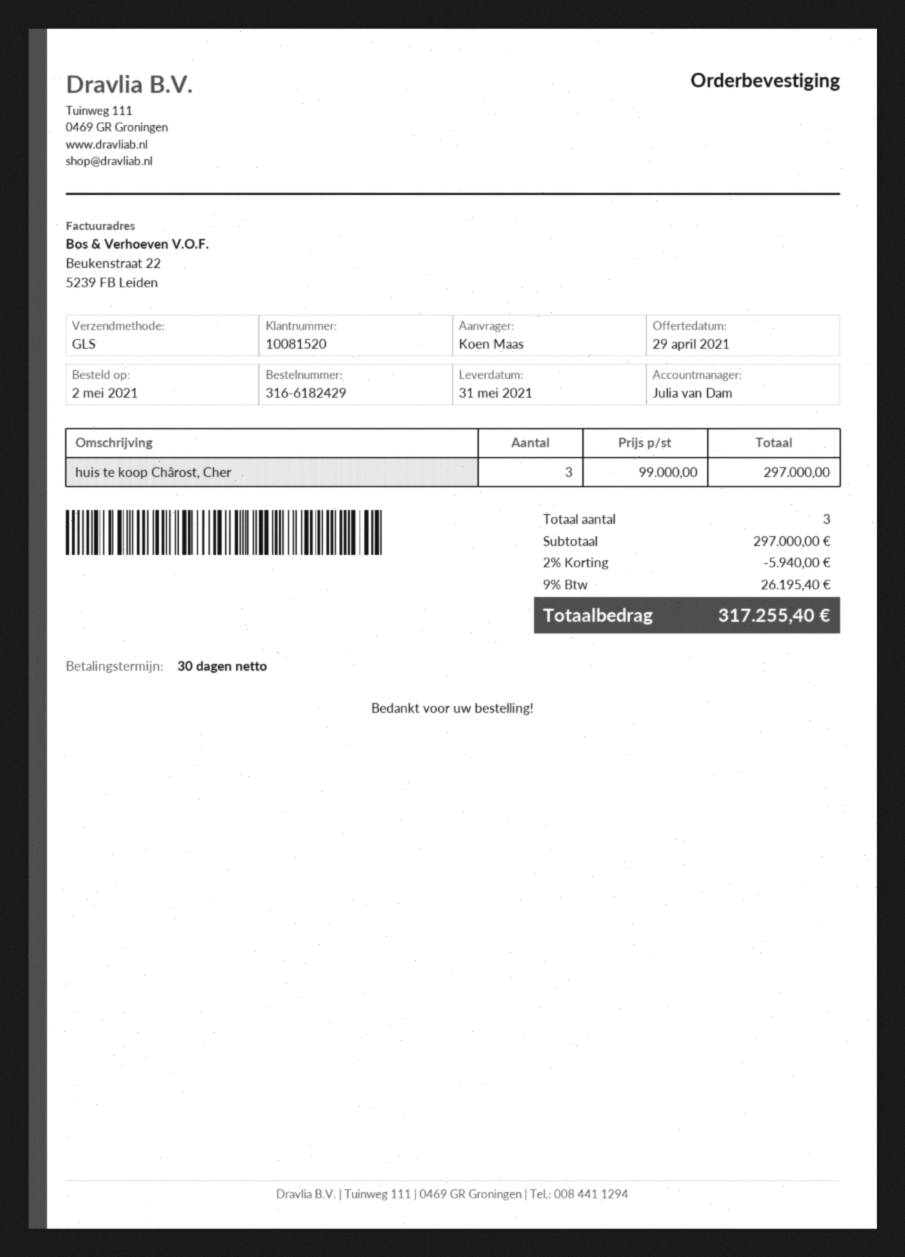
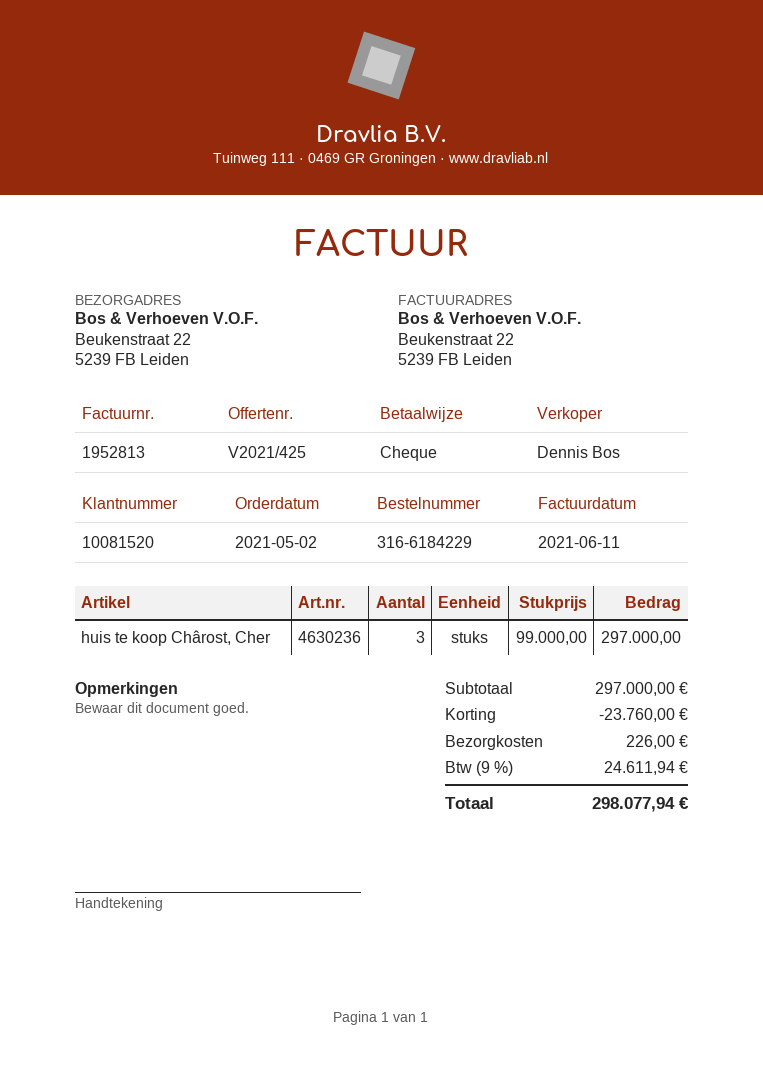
order number: 316-6182429 -> 316-6184229
sales rep: Julia van Dam -> Dennis Bos
discount: 5940.00 -> 23760.00
shipping: none -> 226.00
tax: 9% = 26195.40 -> 9% = 24611.94
total: 317255.40 -> 298077.94

